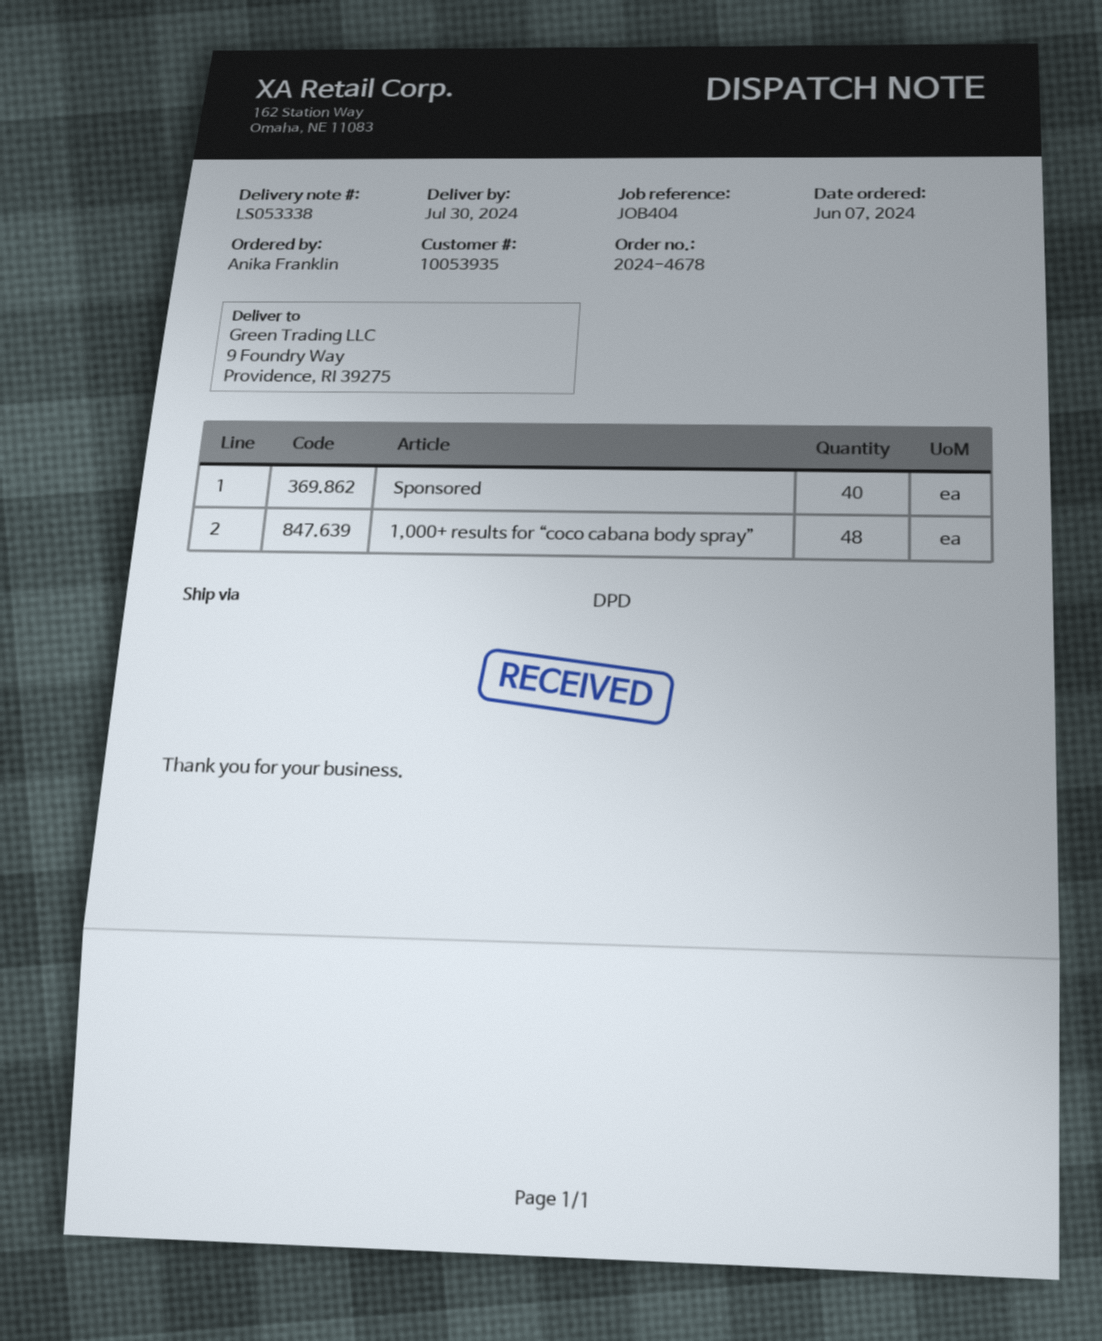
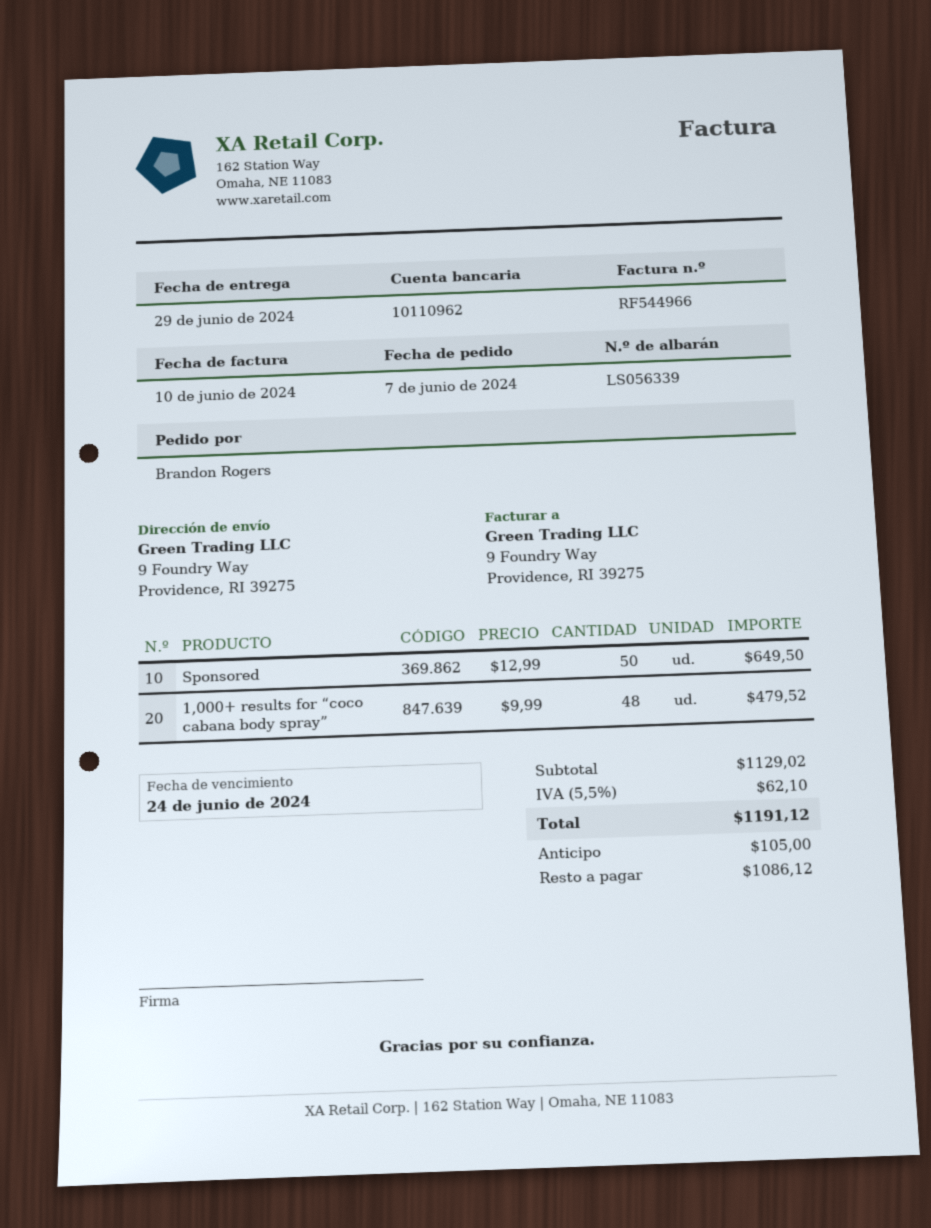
delivery note number: LS053338 -> LS056339
delivery date: 2024-07-30 -> 2024-06-29
ordered by: Anika Franklin -> Brandon Rogers
Sponsored: 40 -> 50

